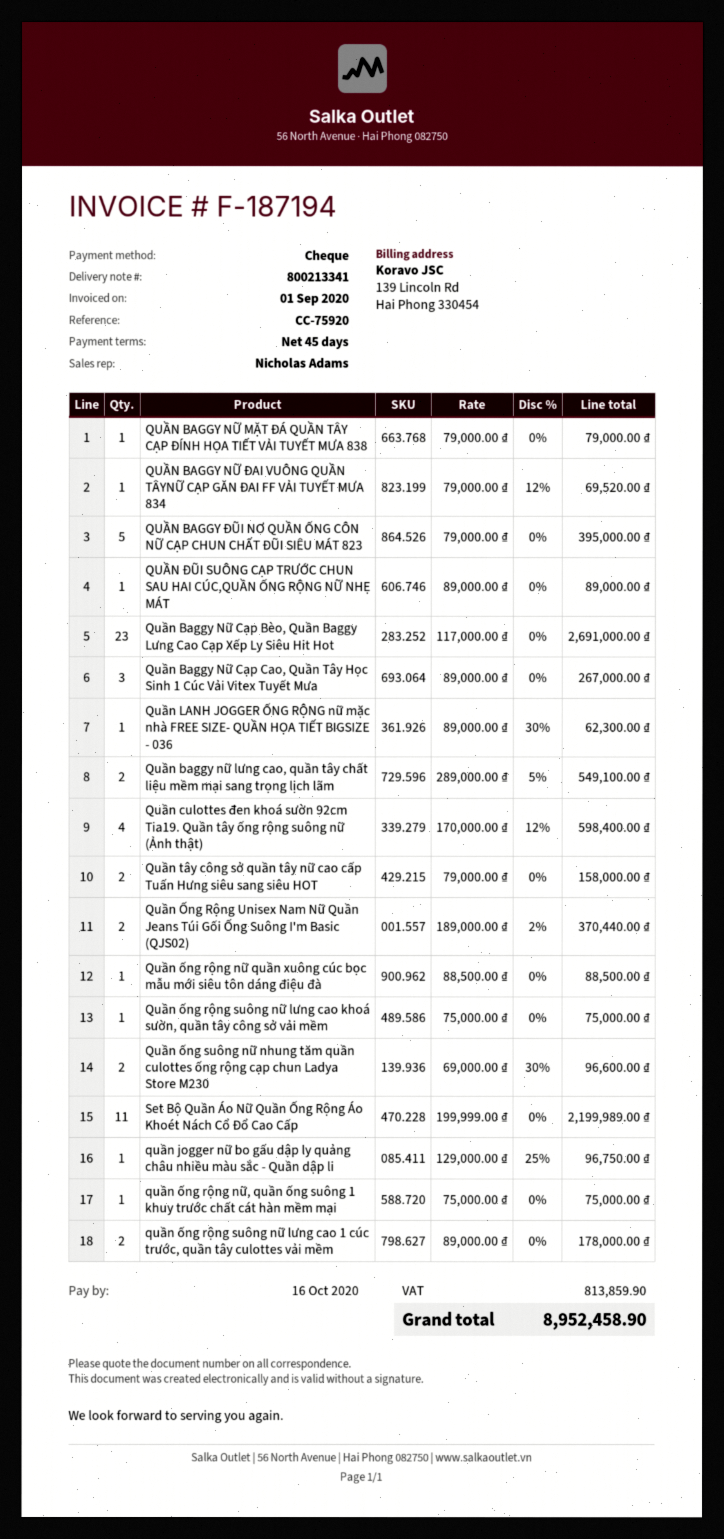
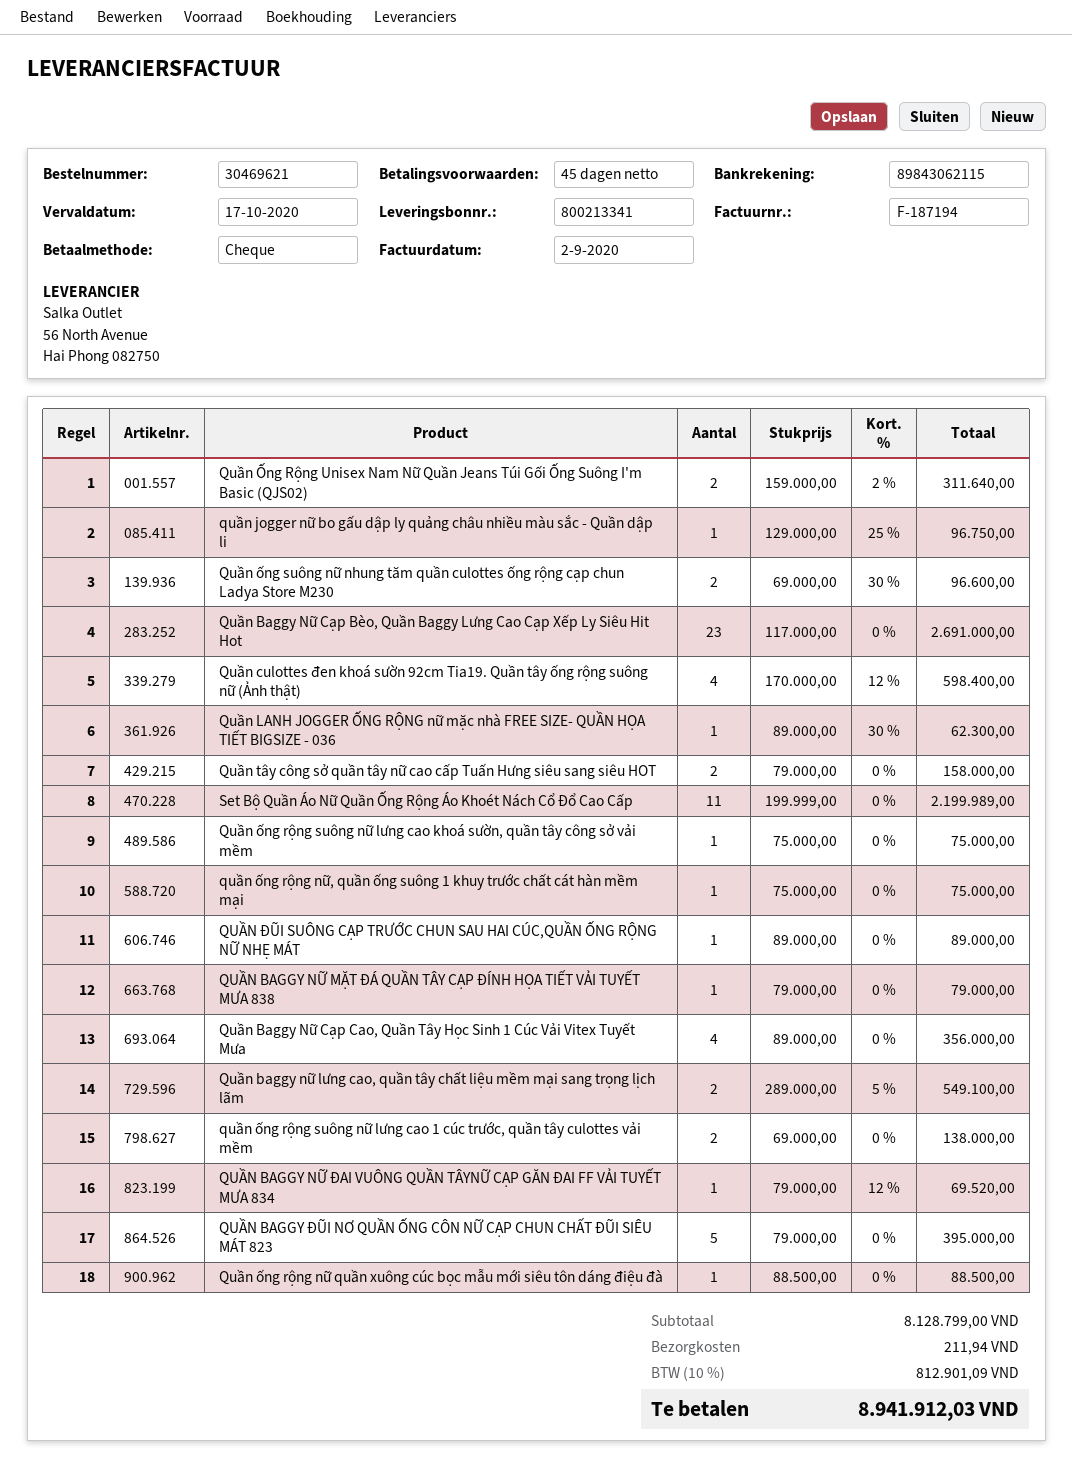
invoice date: 2020-09-01 -> 2020-09-02
due date: 2020-10-16 -> 2020-10-17
Quần Baggy Nữ Cạp Cao, Quần Tây Học Sinh 1 Cúc Vải Vitex Tuyết Mưa: 3 x 89000.00 = 267000.00 -> 4 x 89000.00 = 356000.00
Quần Ống Rộng Unisex Nam Nữ Quần Jeans Túi Gối Ống Suông I'm Basic (QJS02): 2 x 189000.00 - 2% = 370440.00 -> 2 x 159000.00 - 2% = 311640.00
quần ống rộng suông nữ lưng cao 1 cúc trước, quần tây culottes vải mềm: 2 x 89000.00 = 178000.00 -> 2 x 69000.00 = 138000.00
shipping: none -> 211.94
tax: 813859.90 -> 812901.09
total: 8952458.90 -> 8941912.03

